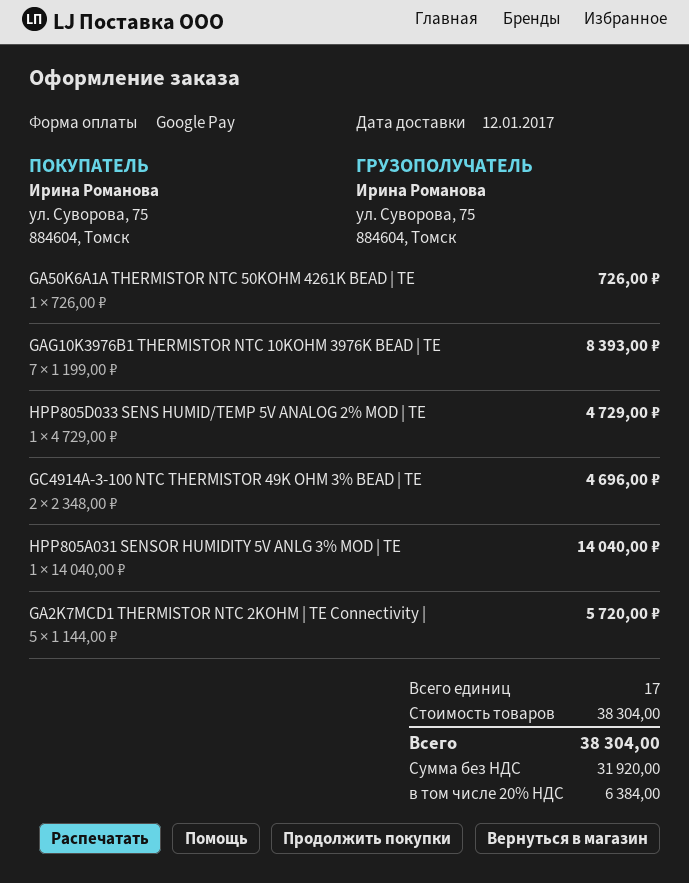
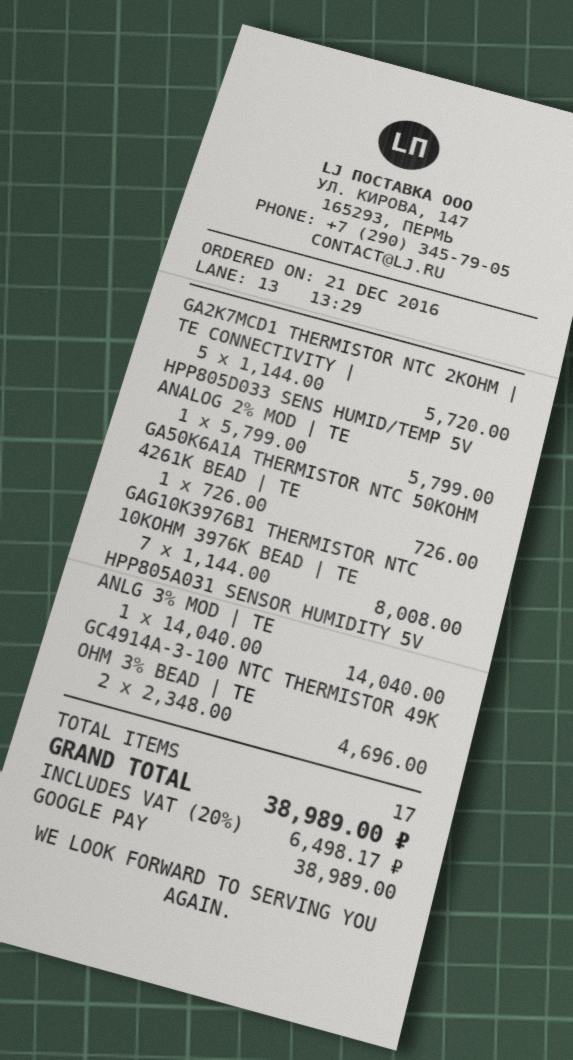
GAG10K3976B1 THERMISTOR NTC 10KOHM 3976K BEAD | TE: 7 x 1199.00 = 8393.00 -> 7 x 1144.00 = 8008.00
HPP805D033 SENS HUMID/TEMP 5V ANALOG 2% MOD | TE: 1 x 4729.00 = 4729.00 -> 1 x 5799.00 = 5799.00
tax: 20% = 6384.00 -> 20% = 6498.17
total: 38304.00 -> 38989.00

